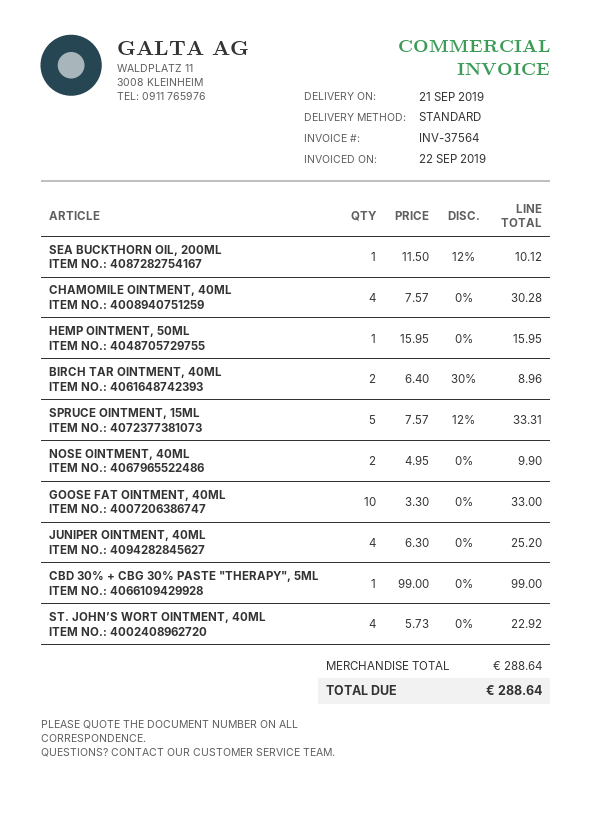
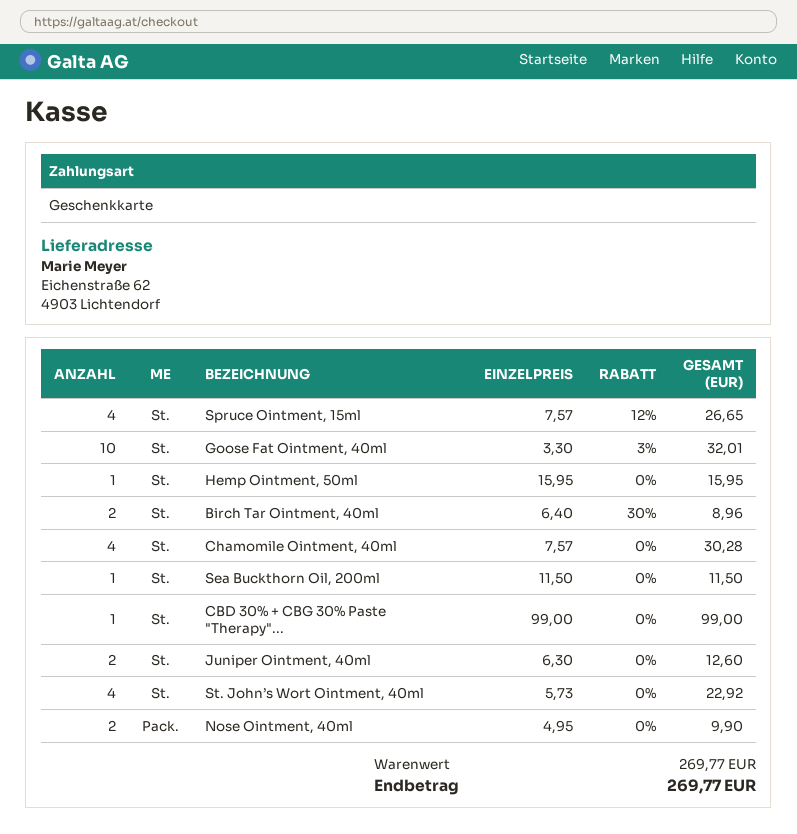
SEA BUCKTHORN OIL, 200ML: 1 x 11.50 - 12% = 10.12 -> 1 x 11.50 = 11.50
SPRUCE OINTMENT, 15ML: 5 x 7.57 - 12% = 33.31 -> 4 x 7.57 - 12% = 26.65
GOOSE FAT OINTMENT, 40ML: 10 x 3.30 = 33.00 -> 10 x 3.30 - 3% = 32.01
JUNIPER OINTMENT, 40ML: 4 x 6.30 = 25.20 -> 2 x 6.30 = 12.60
subtotal: 288.64 -> 269.77
total: 288.64 -> 269.77

